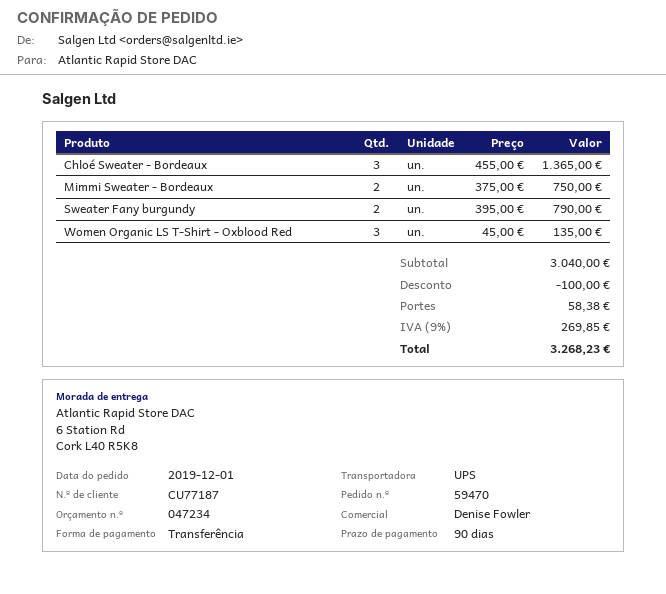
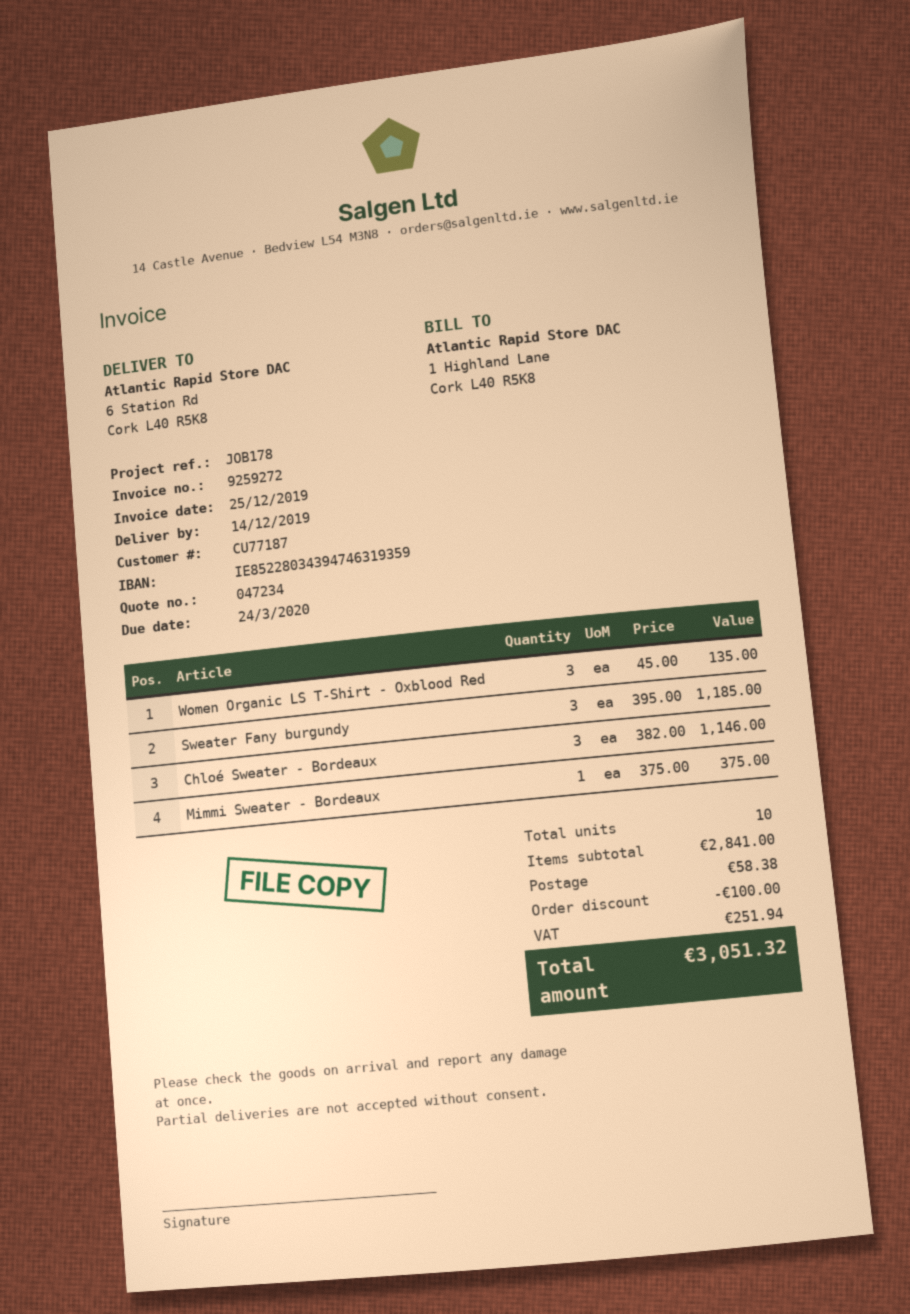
Chloé Sweater - Bordeaux: 3 x 455.00 = 1365.00 -> 3 x 382.00 = 1146.00
Mimmi Sweater - Bordeaux: 2 x 375.00 = 750.00 -> 1 x 375.00 = 375.00
Sweater Fany burgundy: 2 x 395.00 = 790.00 -> 3 x 395.00 = 1185.00
subtotal: 3040.00 -> 2841.00
tax: 269.85 -> 251.94
total: 3268.23 -> 3051.32

